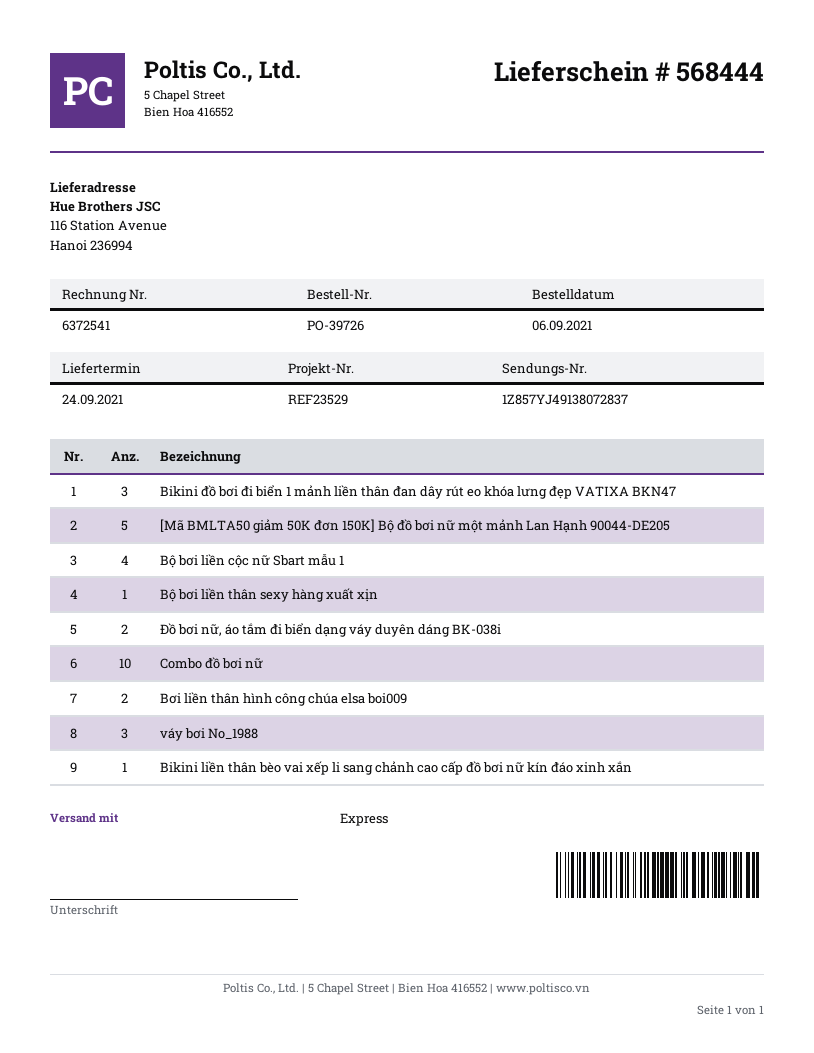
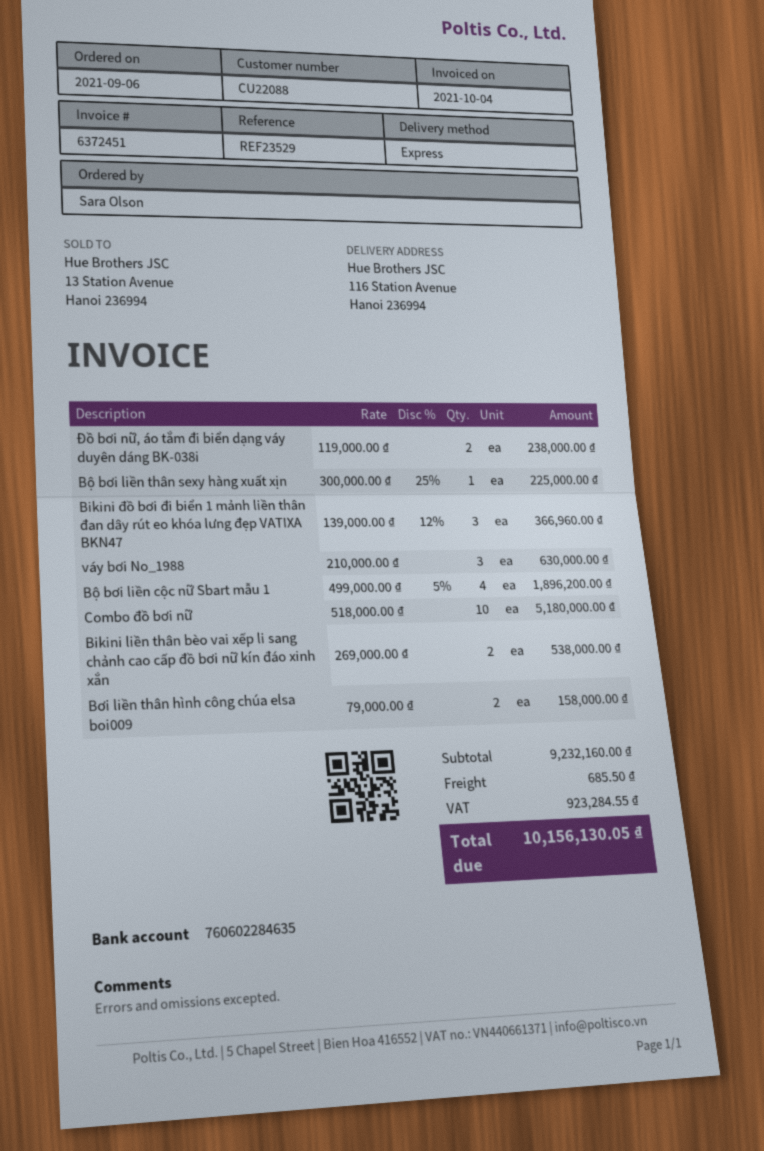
invoice number: 6372541 -> 6372451
[Mã BMLTA50 giảm 50K đơn 150K] Bộ đồ bơi nữ một mảnh Lan Hạnh 90044-DE205: 5 -> none
Bikini liền thân bèo vai xếp li sang chảnh cao cấp đồ bơi nữ kín đáo xinh xắn: 1 -> 2

